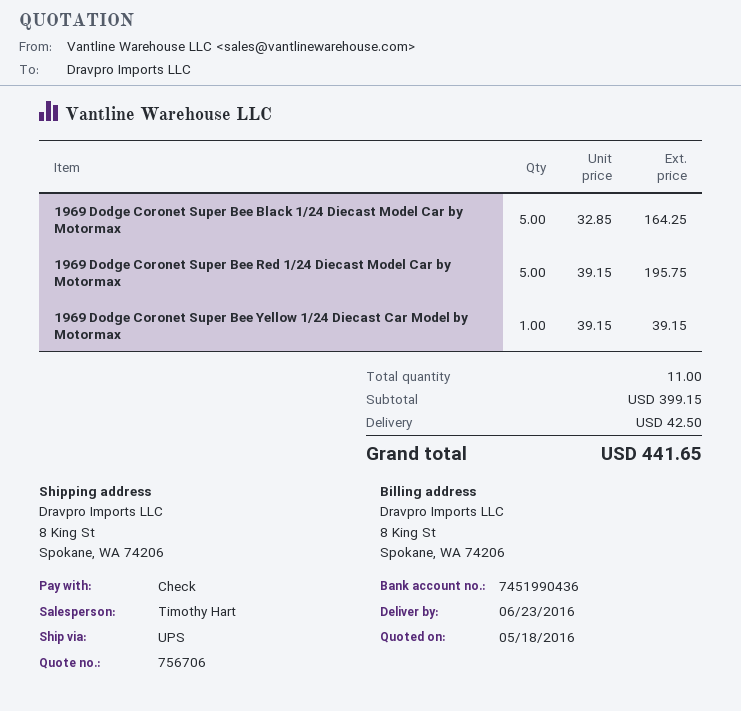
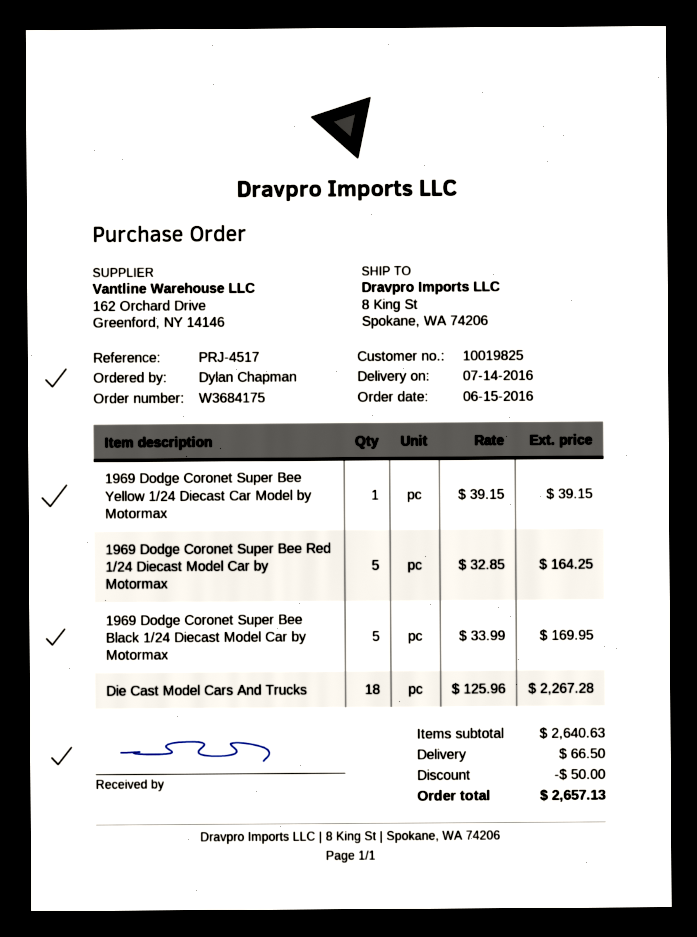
delivery date: 2016-06-23 -> 2016-07-14
1969 Dodge Coronet Super Bee Black 1/24 Diecast Model Car by Motormax: 5 x 32.85 = 164.25 -> 5 x 33.99 = 169.95
1969 Dodge Coronet Super Bee Red 1/24 Diecast Model Car by Motormax: 5 x 39.15 = 195.75 -> 5 x 32.85 = 164.25
Die Cast Model Cars And Trucks: none -> 18 x 125.96 = 2267.28
subtotal: 399.15 -> 2640.63
discount: none -> 50.00
shipping: 42.50 -> 66.50
total: 441.65 -> 2657.13

